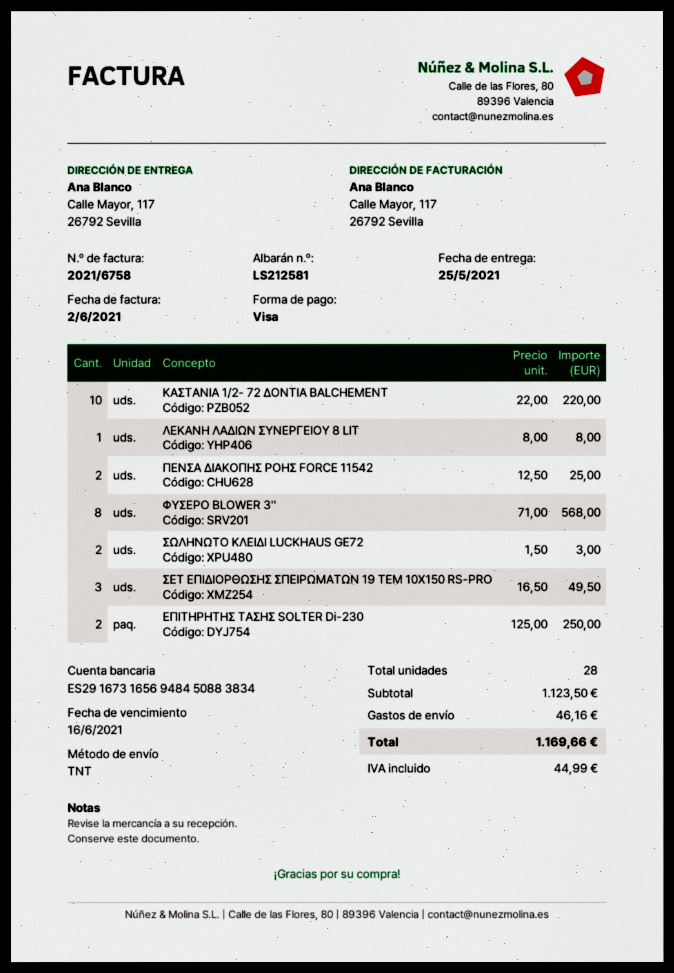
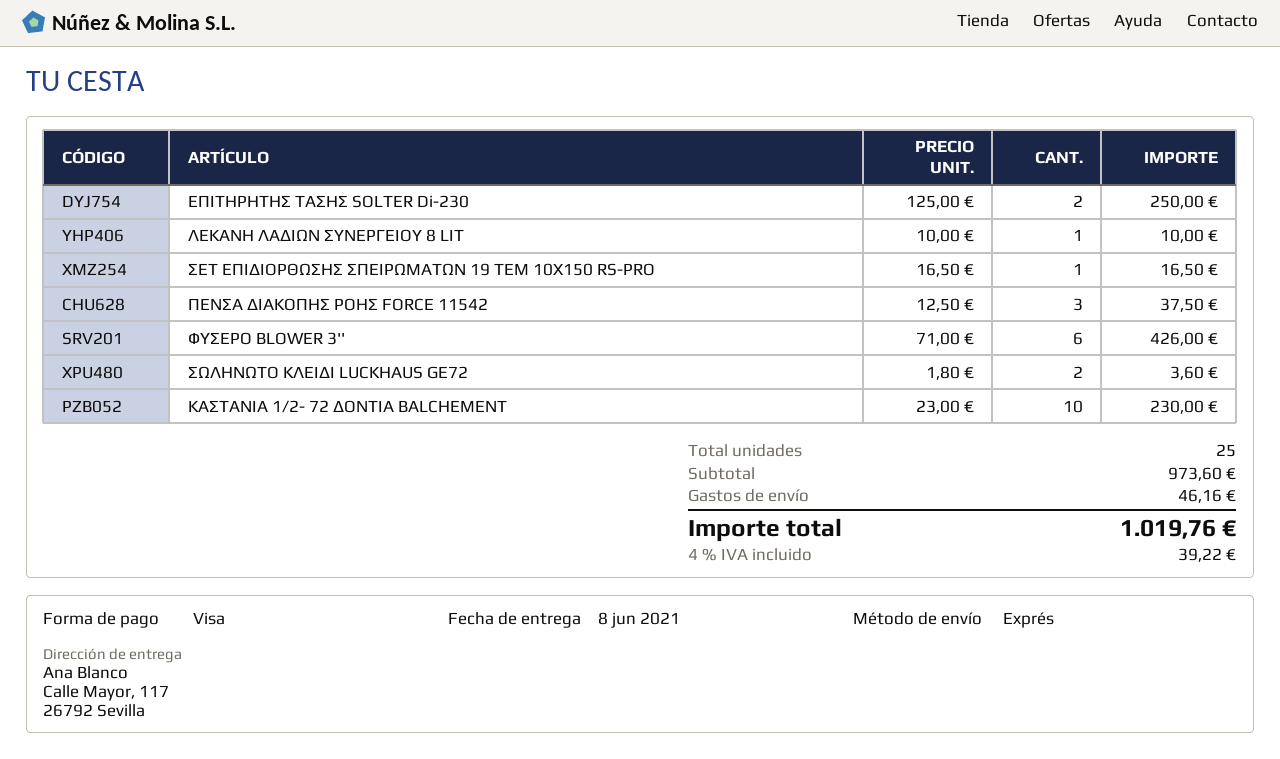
delivery date: 2021-05-25 -> 2021-06-08
shipping method: TNT -> express
ΚΑΣΤΑΝΙΑ 1/2- 72 ΔΟΝΤΙΑ BALCHEMENT: 10 x 22.00 = 220.00 -> 10 x 23.00 = 230.00
ΛΕΚΑΝΗ ΛΑΔΙΩΝ ΣΥΝΕΡΓΕΙΟΥ 8 LIT: 1 x 8.00 = 8.00 -> 1 x 10.00 = 10.00
ΠΕΝΣΑ ΔΙΑΚΟΠΗΣ ΡΟΗΣ FORCE 11542: 2 x 12.50 = 25.00 -> 3 x 12.50 = 37.50
ΦΥΣΕΡΟ BLOWER 3'': 8 x 71.00 = 568.00 -> 6 x 71.00 = 426.00
ΣΩΛΗΝΩΤΟ ΚΛΕΙΔΙ LUCKHAUS GE72: 2 x 1.50 = 3.00 -> 2 x 1.80 = 3.60
ΣΕΤ ΕΠΙΔΙΟΡΘΩΣΗΣ ΣΠΕΙΡΩΜΑΤΩΝ 19 ΤΕΜ 10Χ150 RS-PRO: 3 x 16.50 = 49.50 -> 1 x 16.50 = 16.50
total quantity: 28 -> 25
subtotal: 1123.50 -> 973.60
tax: 44.99 -> 39.22
total: 1169.66 -> 1019.76

